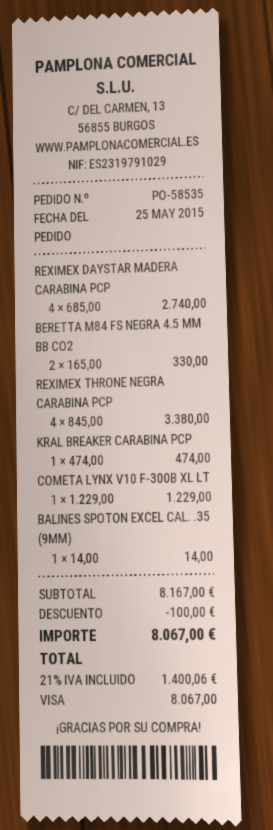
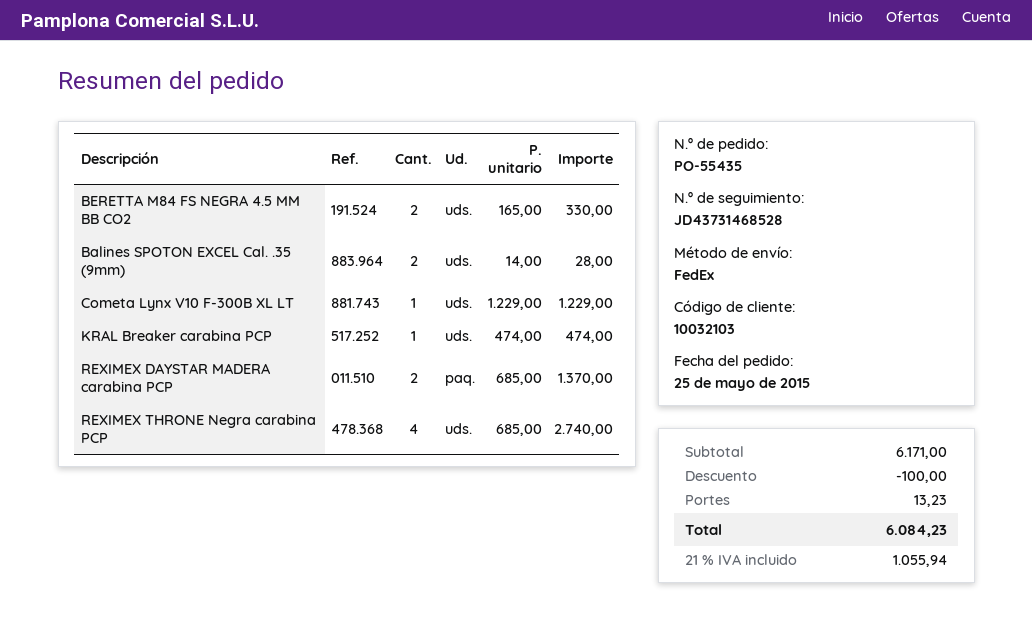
order number: PO-58535 -> PO-55435
REXIMEX DAYSTAR MADERA CARABINA PCP: 4 x 685.00 = 2740.00 -> 2 x 685.00 = 1370.00
REXIMEX THRONE NEGRA CARABINA PCP: 4 x 845.00 = 3380.00 -> 4 x 685.00 = 2740.00
BALINES SPOTON EXCEL CAL. .35 (9MM): 1 x 14.00 = 14.00 -> 2 x 14.00 = 28.00
subtotal: 8167.00 -> 6171.00
shipping: none -> 13.23
tax: 21% = 1400.06 -> 21% = 1055.94
total: 8067.00 -> 6084.23

